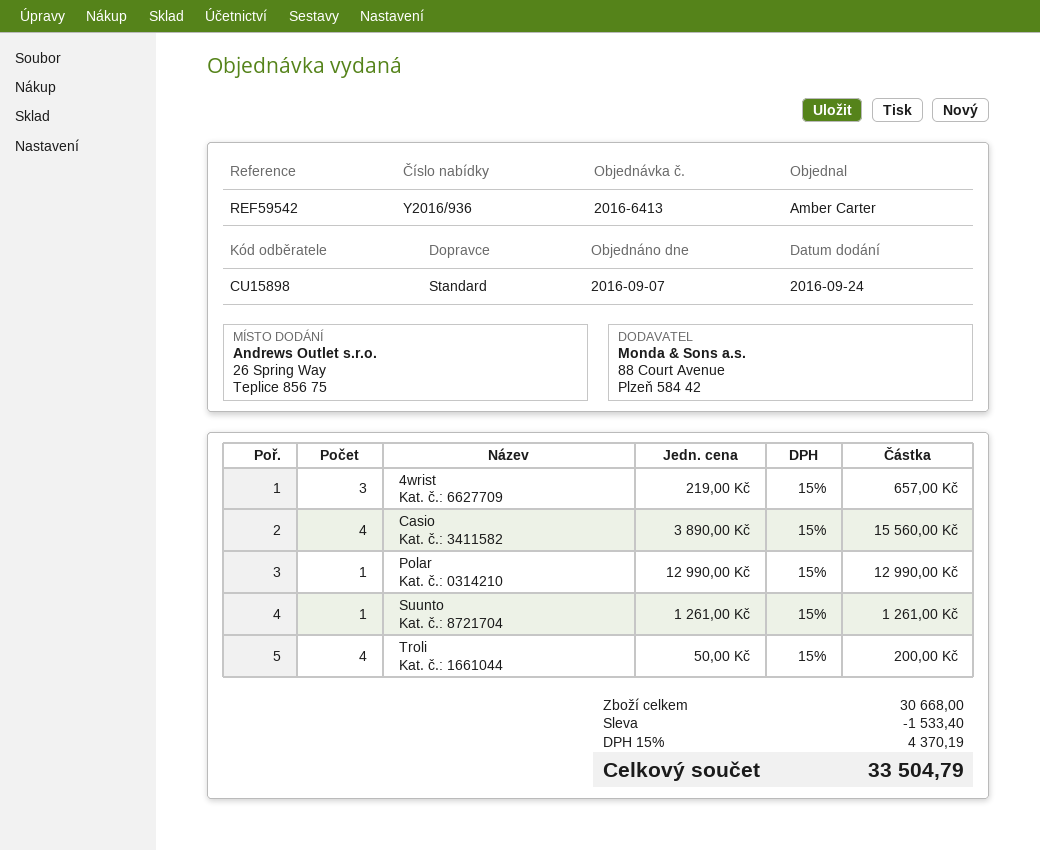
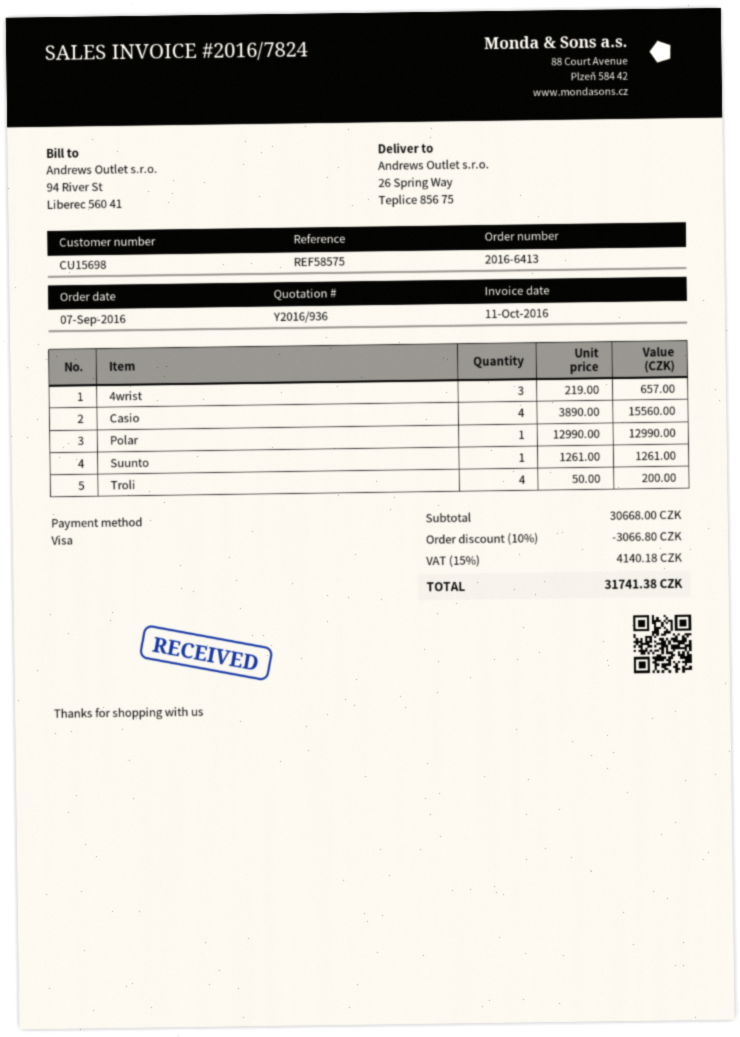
customer number: CU15898 -> CU15698
reference: REF59542 -> REF58575
discount: 1533.40 -> 3066.80
tax: 15% = 4370.19 -> 15% = 4140.18
total: 33504.79 -> 31741.38

